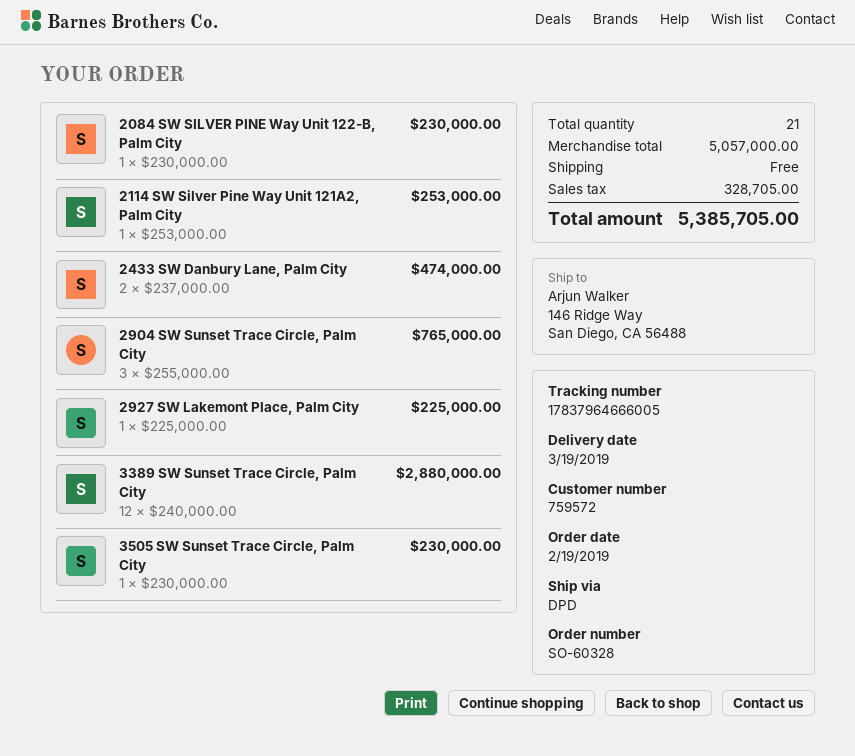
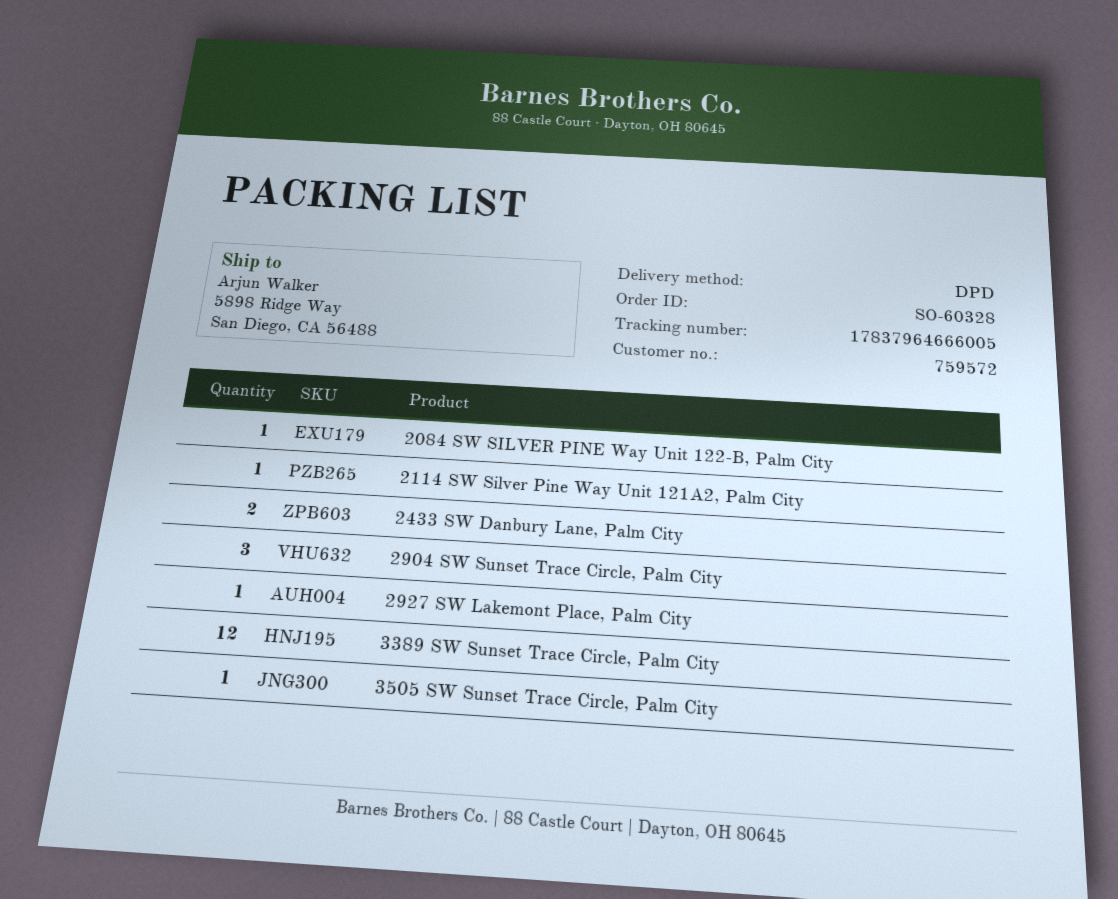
ship to: 146 Ridge Way, San Diego, CA 56488 -> 5898 Ridge Way, San Diego, CA 56488

